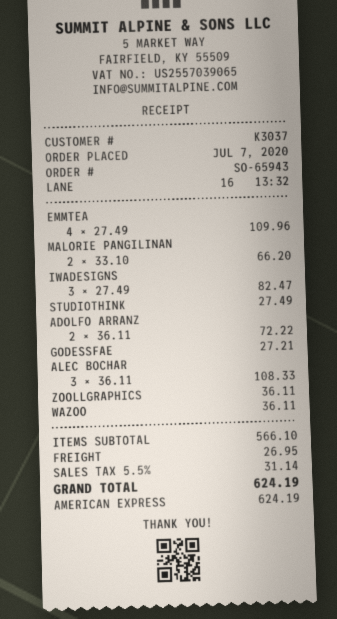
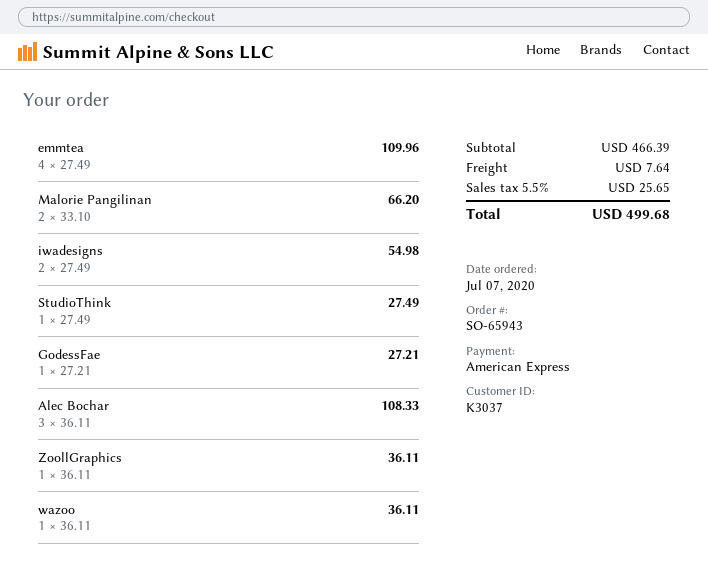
IWADESIGNS: 3 x 27.49 = 82.47 -> 2 x 27.49 = 54.98
ADOLFO ARRANZ: 2 x 36.11 = 72.22 -> none
subtotal: 566.10 -> 466.39
shipping: 26.95 -> 7.64
tax: 5.5% = 31.14 -> 5.5% = 25.65
total: 624.19 -> 499.68

